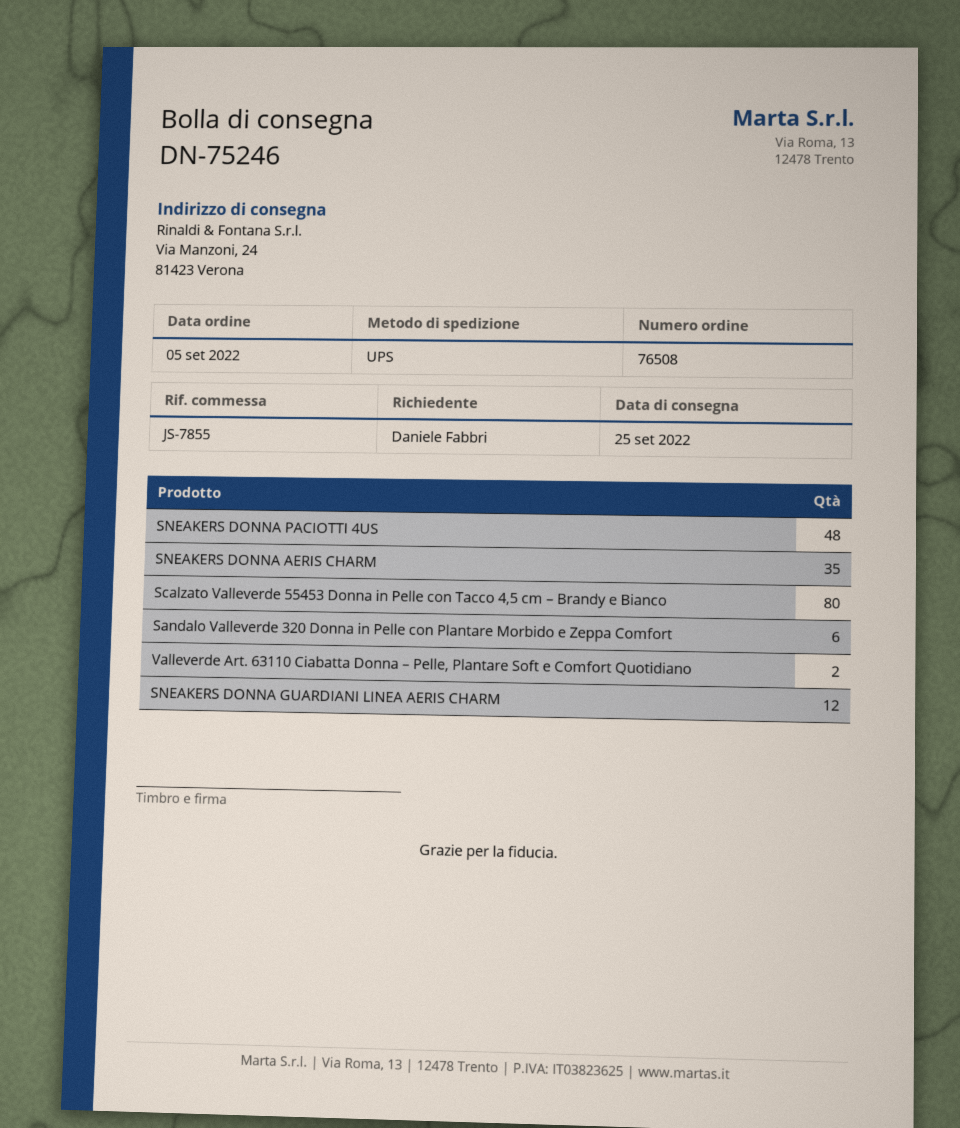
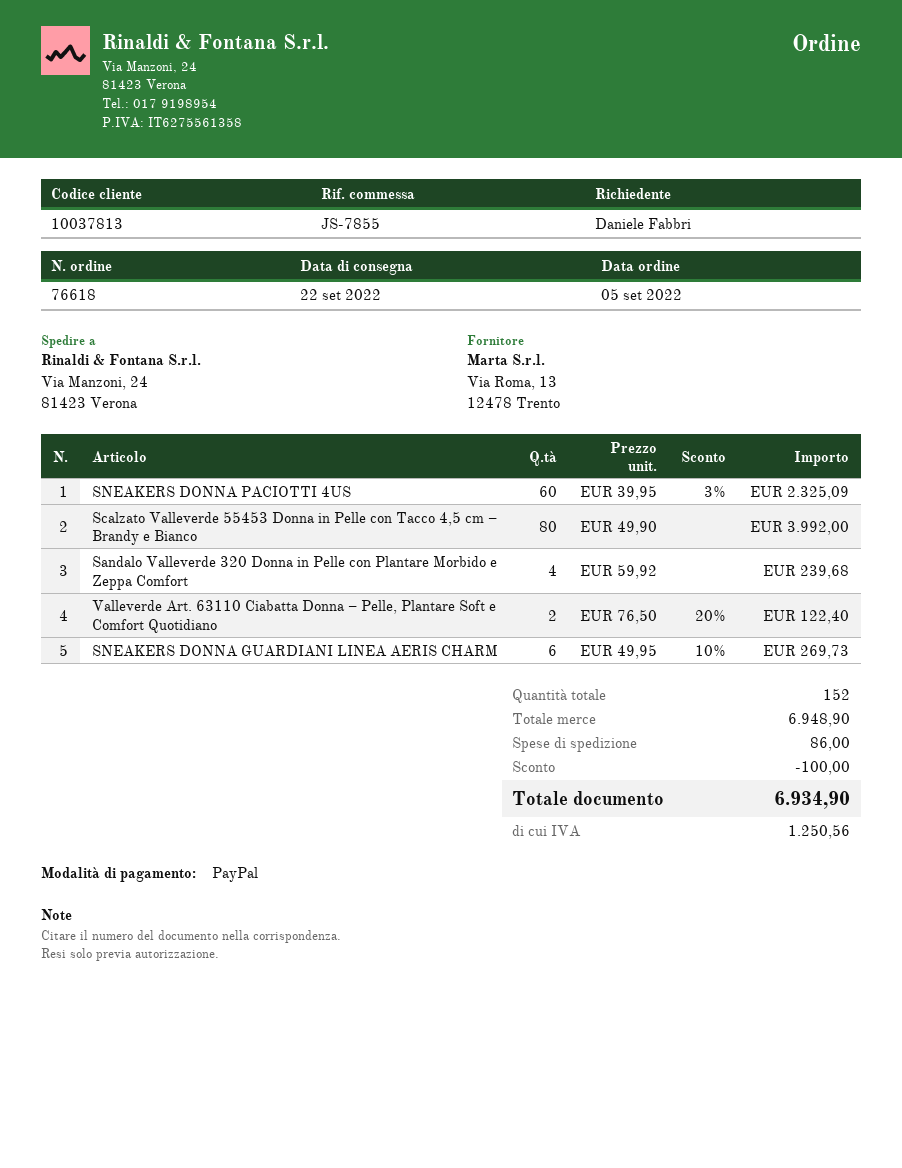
order number: 76508 -> 76618
delivery date: 2022-09-25 -> 2022-09-22
SNEAKERS DONNA PACIOTTI 4US: 48 -> 60
SNEAKERS DONNA AERIS CHARM: 35 -> none
Sandalo Valleverde 320 Donna in Pelle con Plantare Morbido e Zeppa Comfort: 6 -> 4
SNEAKERS DONNA GUARDIANI LINEA AERIS CHARM: 12 -> 6

